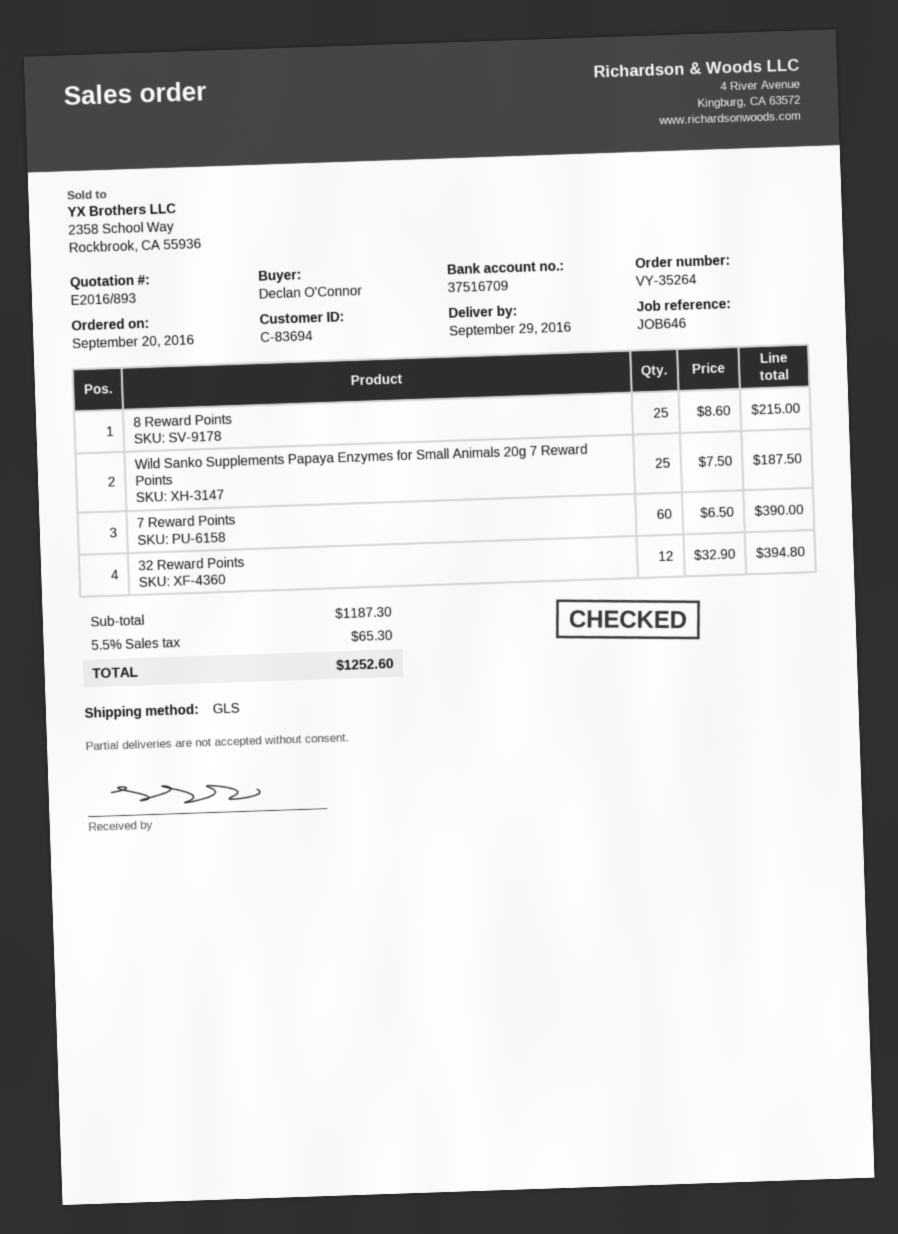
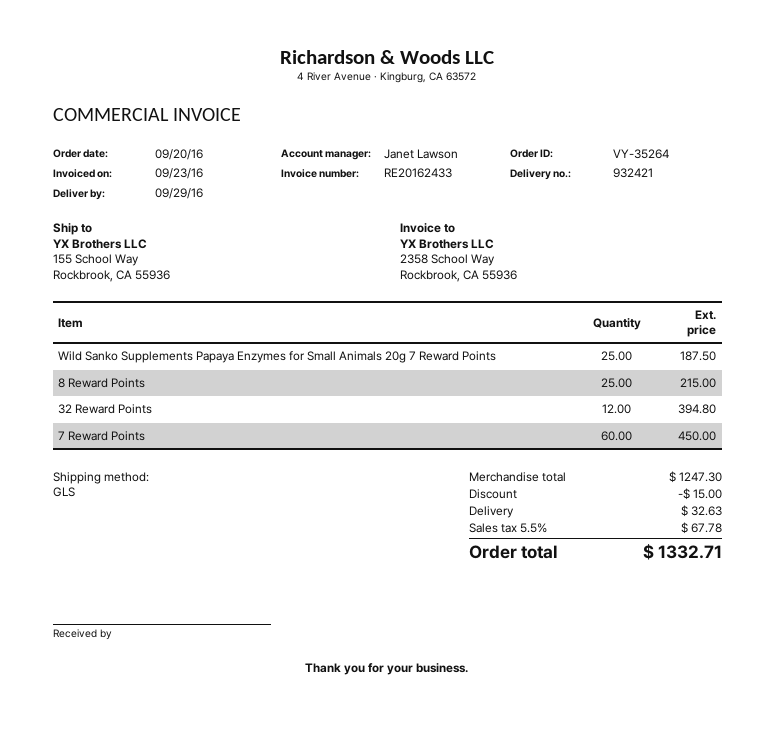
7 Reward Points: 60 for 390.00 -> 60 for 450.00
subtotal: 1187.30 -> 1247.30
discount: none -> 15.00
shipping: none -> 32.63
tax: 5.5% = 65.30 -> 5.5% = 67.78
total: 1252.60 -> 1332.71

